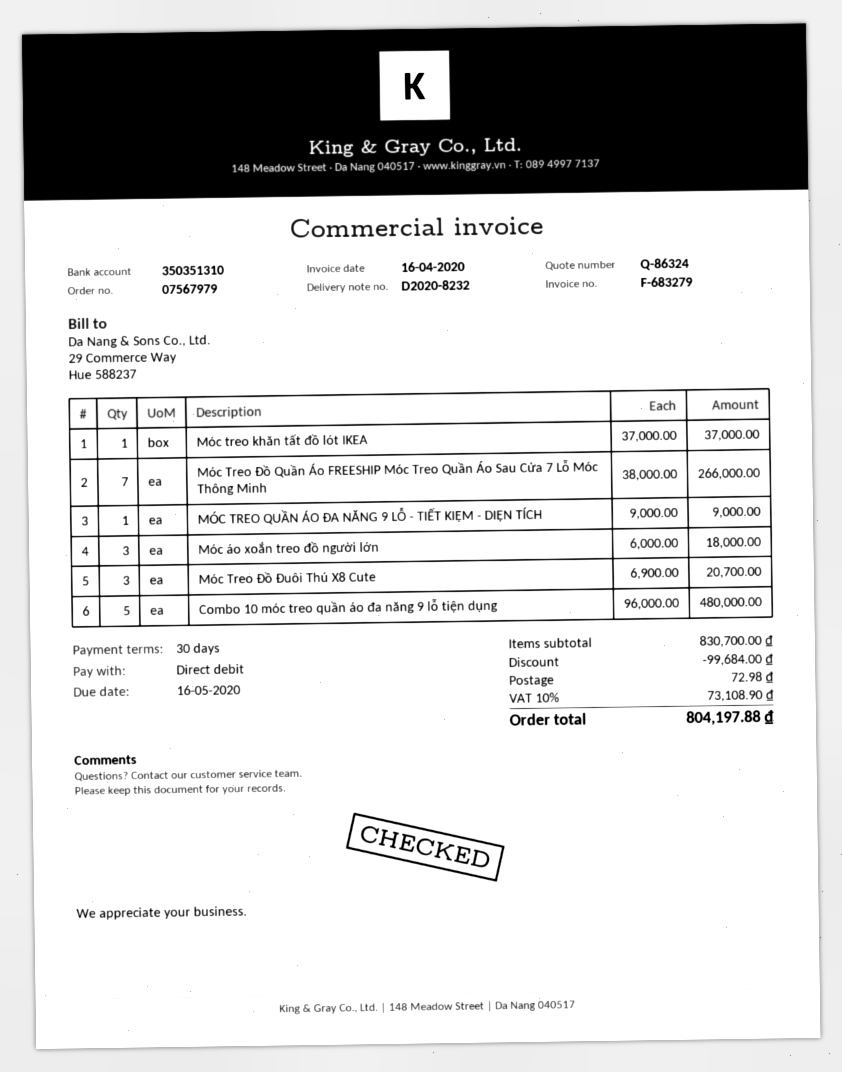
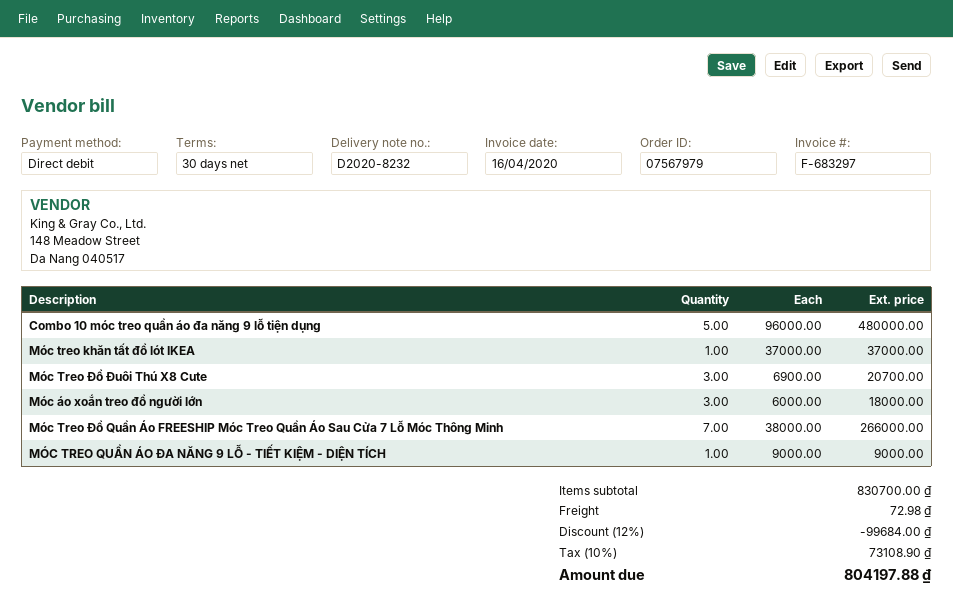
invoice number: F-683279 -> F-683297

